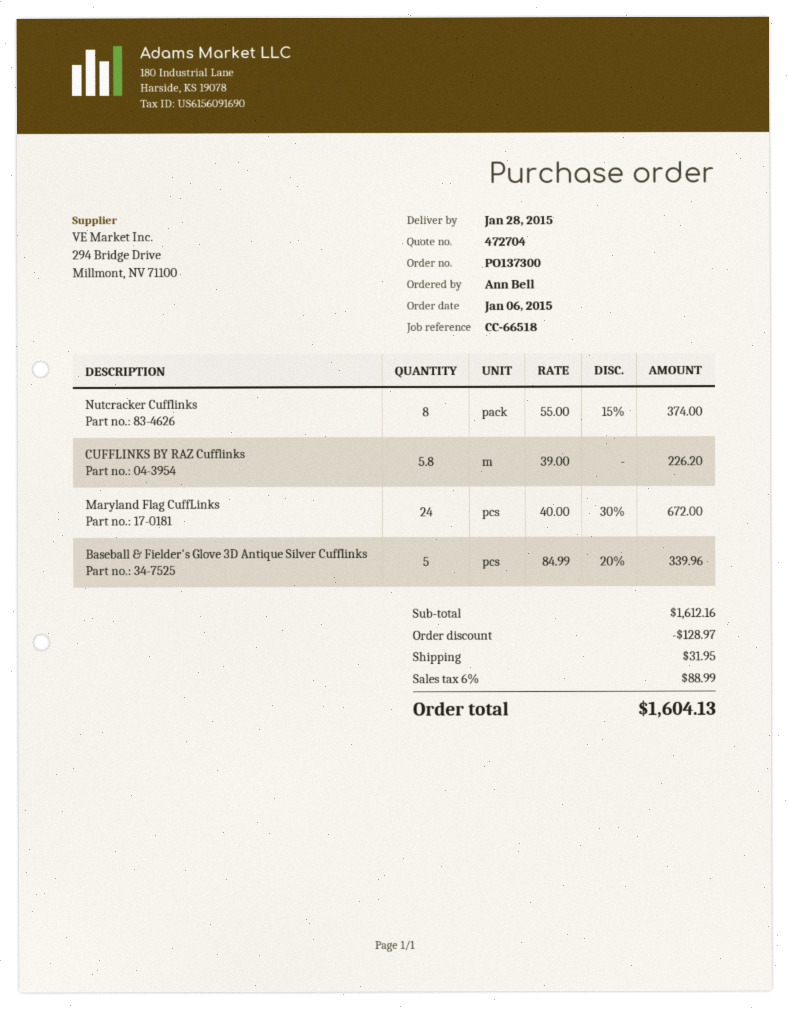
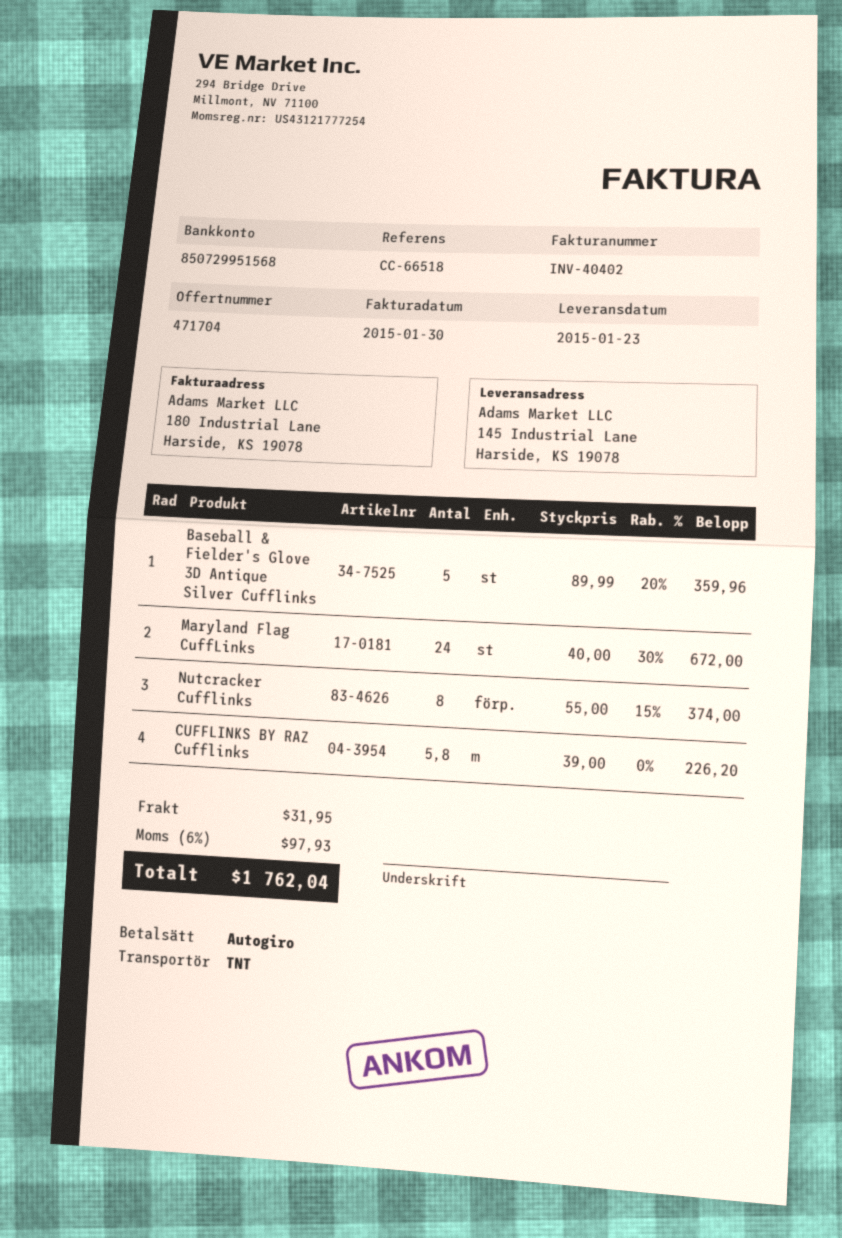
quote number: 472704 -> 471704
delivery date: 2015-01-28 -> 2015-01-23
Baseball & Fielder's Glove 3D Antique Silver Cufflinks: 5 x 84.99 - 20% = 339.96 -> 5 x 89.99 - 20% = 359.96
discount: 128.97 -> none
tax: 6% = 88.99 -> 6% = 97.93
total: 1604.13 -> 1762.04

